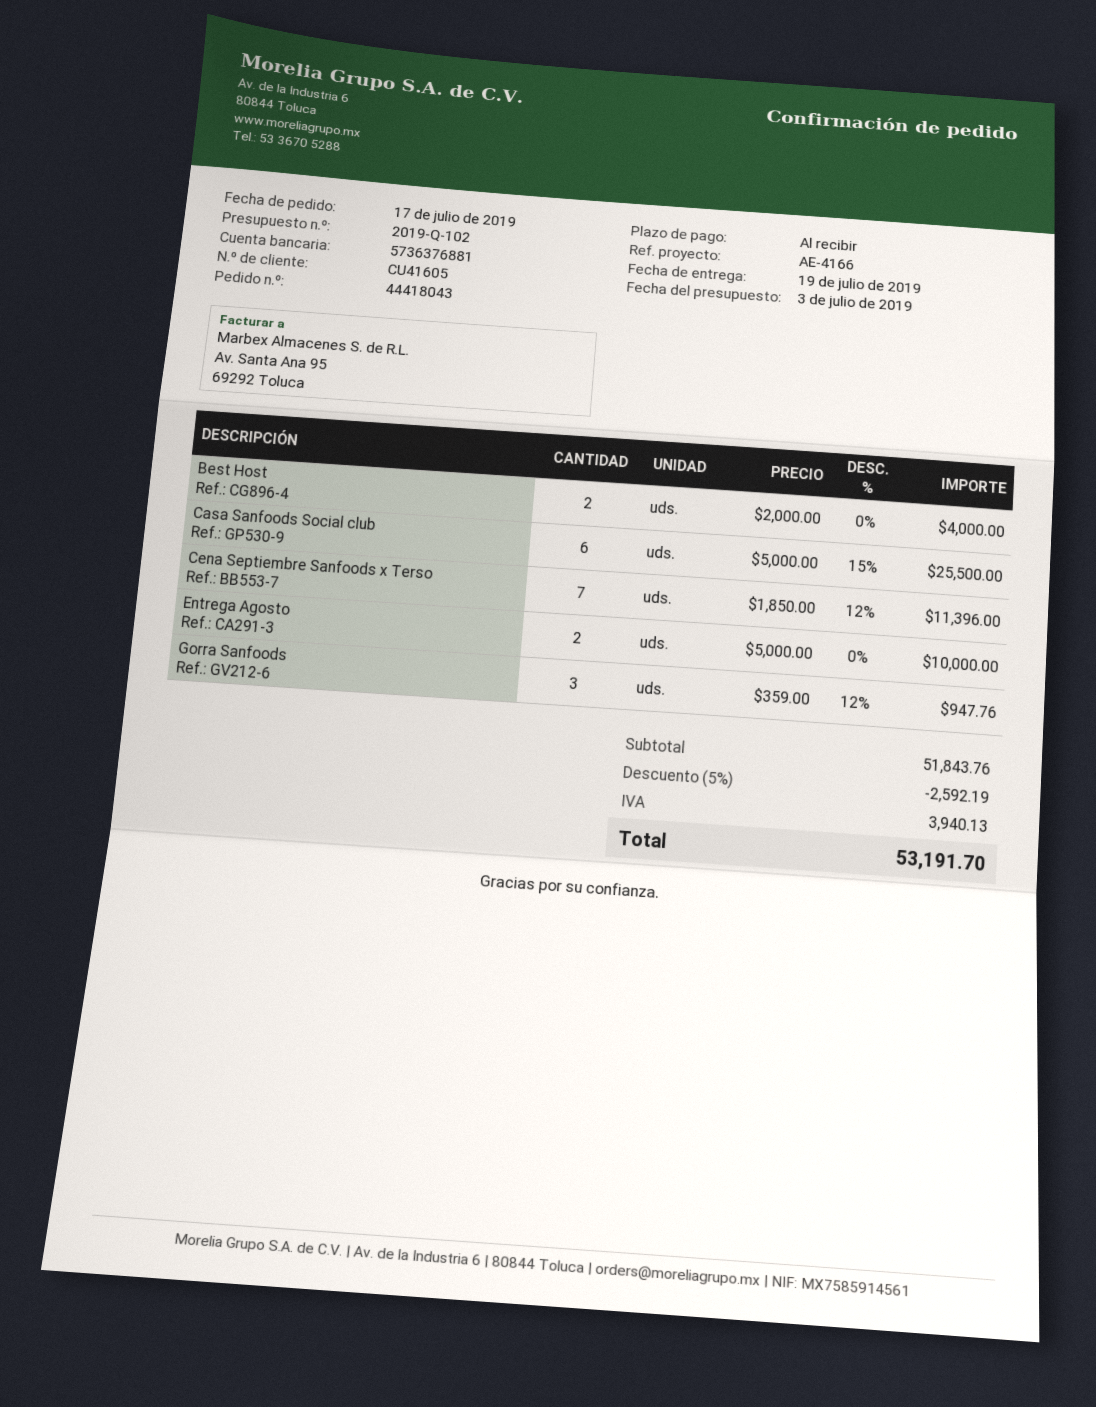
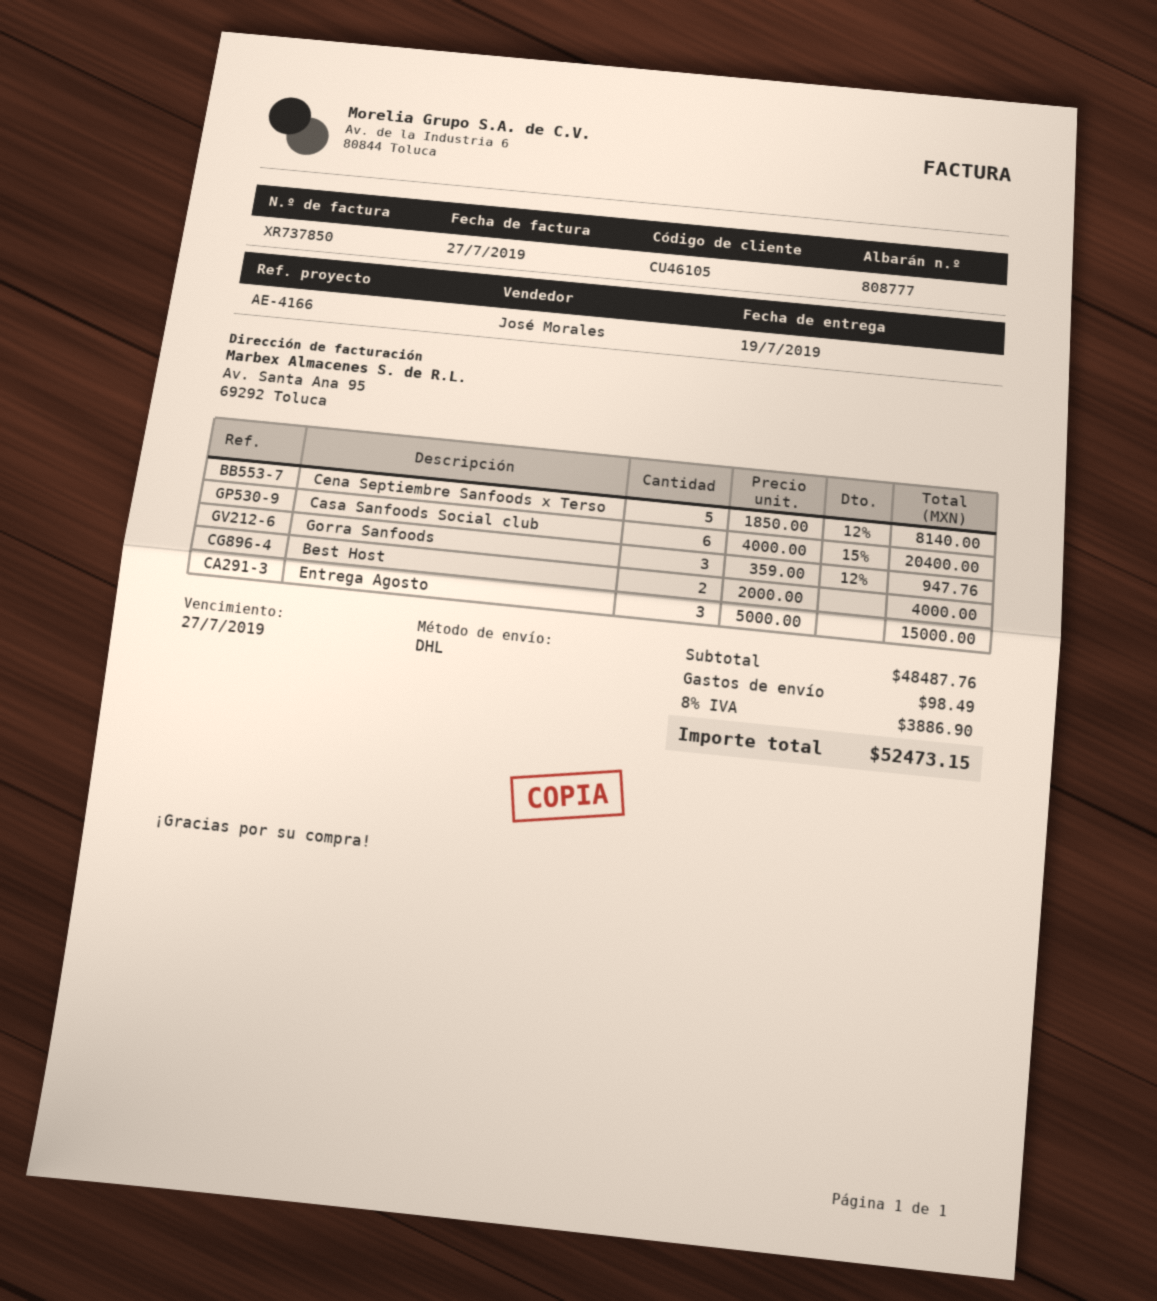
customer number: CU41605 -> CU46105
Casa Sanfoods Social club: 6 x 5000.00 - 15% = 25500.00 -> 6 x 4000.00 - 15% = 20400.00
Cena Septiembre Sanfoods x Terso: 7 x 1850.00 - 12% = 11396.00 -> 5 x 1850.00 - 12% = 8140.00
Entrega Agosto: 2 x 5000.00 = 10000.00 -> 3 x 5000.00 = 15000.00
subtotal: 51843.76 -> 48487.76
discount: 5% = 2592.19 -> none
shipping: none -> 98.49
tax: 3940.13 -> 3886.90
total: 53191.70 -> 52473.15

